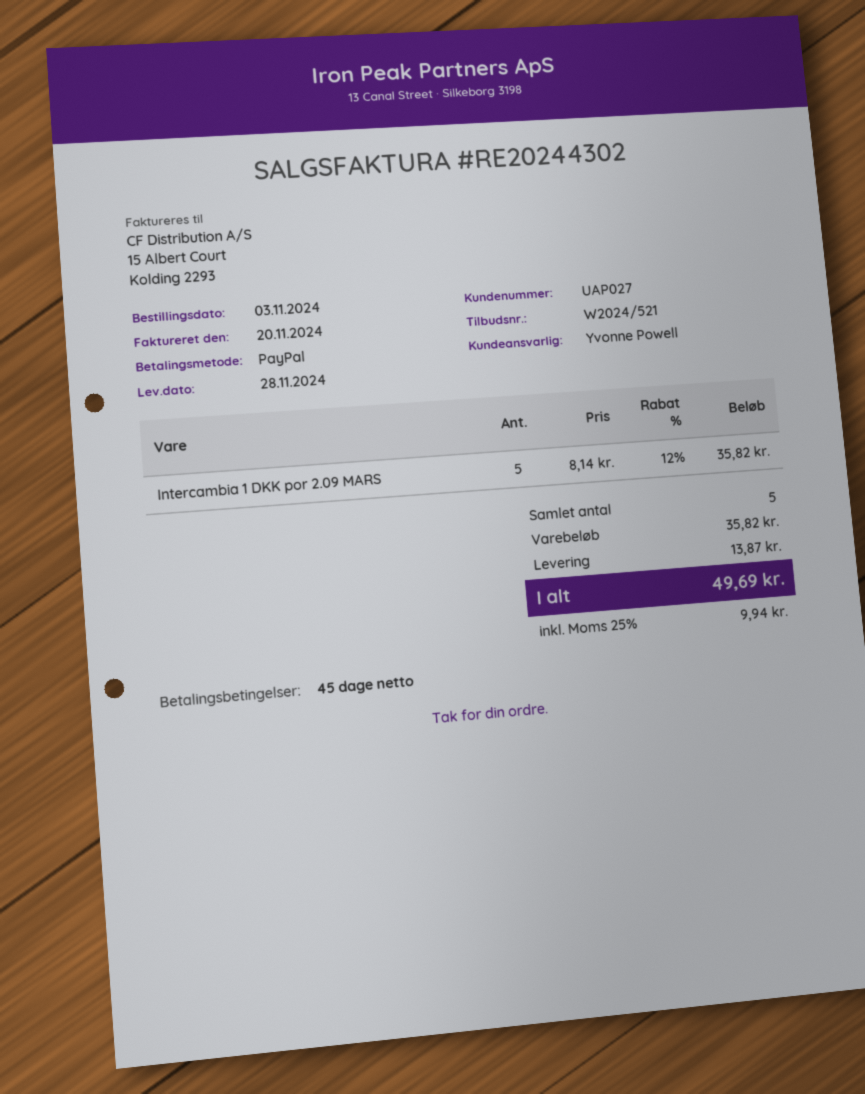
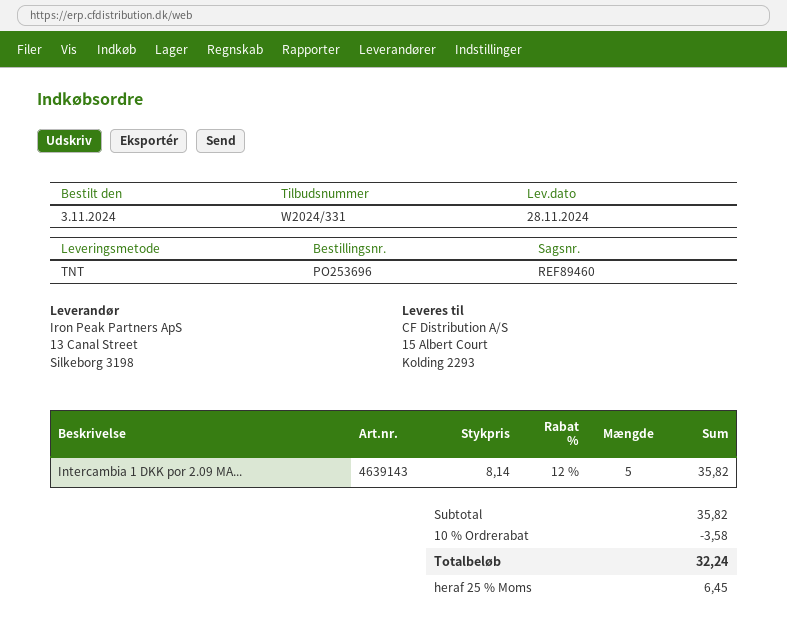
quote number: W2024/521 -> W2024/331
discount: none -> 10% = 3.58
shipping: 13.87 -> none
tax: 25% = 9.94 -> 25% = 6.45
total: 49.69 -> 32.24

